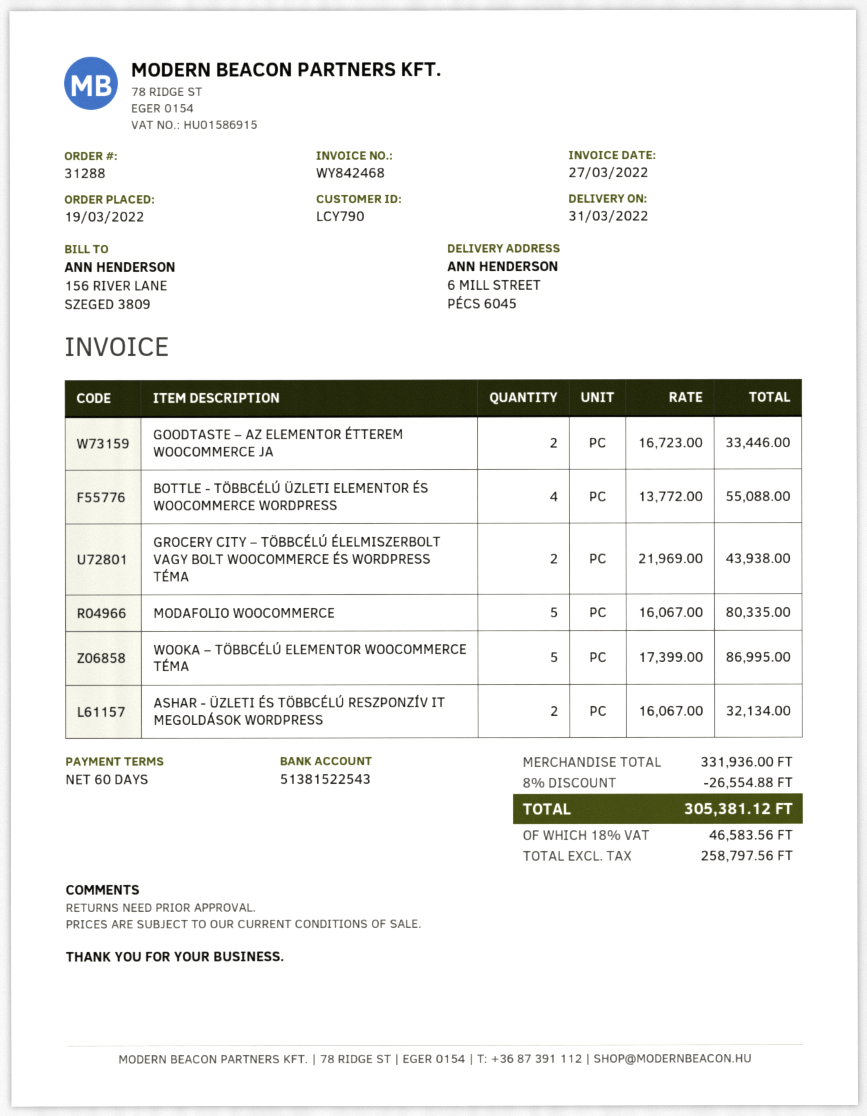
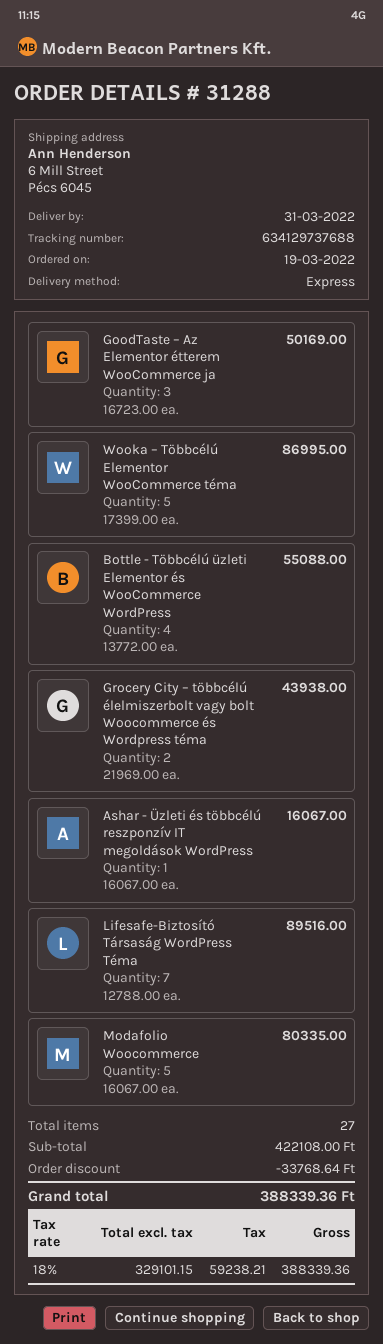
GOODTASTE – AZ ELEMENTOR ÉTTEREM WOOCOMMERCE JA: 2 x 16723.00 = 33446.00 -> 3 x 16723.00 = 50169.00
ASHAR - ÜZLETI ÉS TÖBBCÉLÚ RESZPONZÍV IT MEGOLDÁSOK WORDPRESS: 2 x 16067.00 = 32134.00 -> 1 x 16067.00 = 16067.00
Lifesafe-Biztosító Társaság WordPress Téma: none -> 7 x 12788.00 = 89516.00
subtotal: 331936.00 -> 422108.00
discount: 26554.88 -> 33768.64
net: 258797.56 -> 329101.15
tax: 18% = 46583.56 -> 18% = 59238.21
total: 305381.12 -> 388339.36

